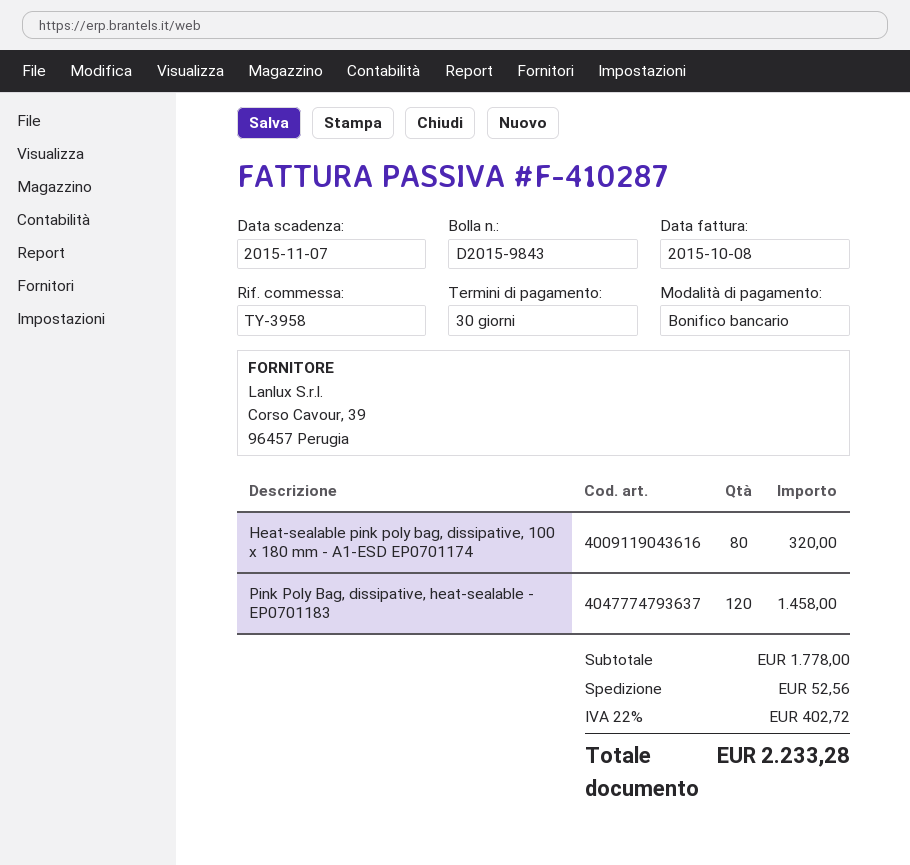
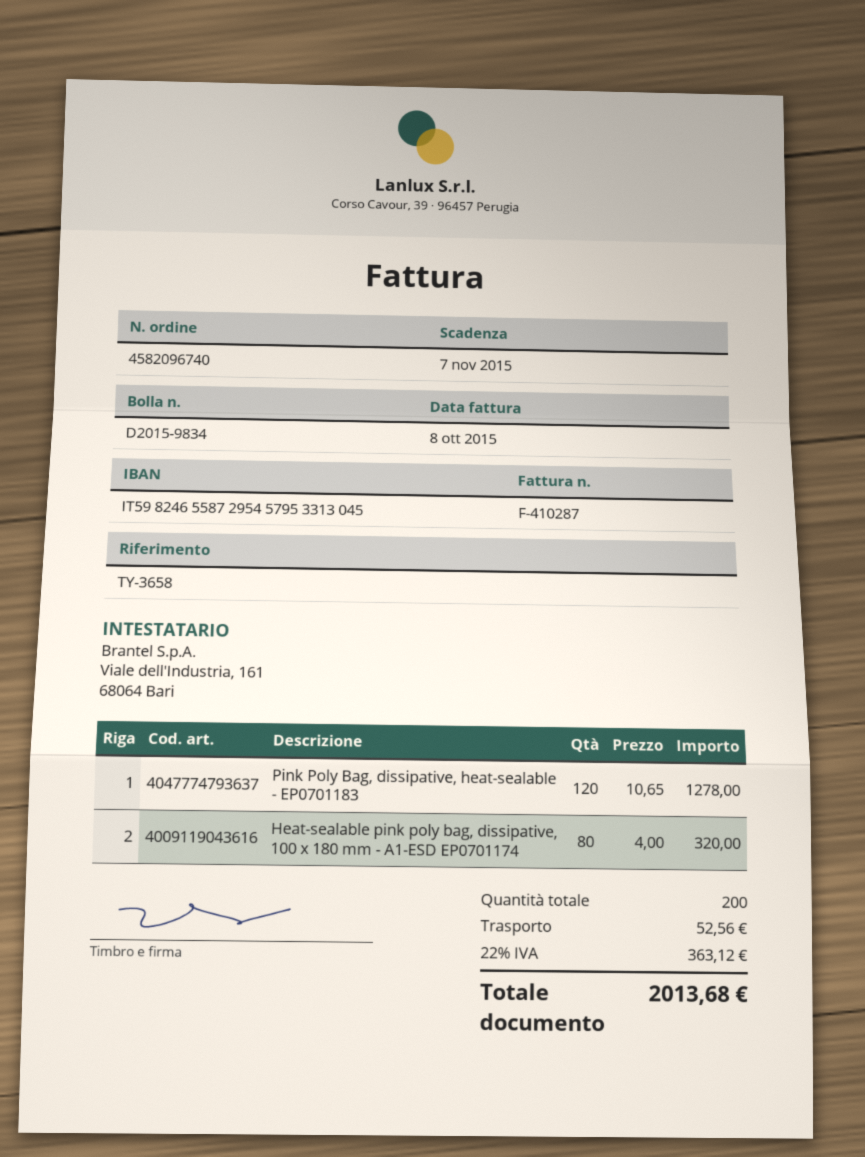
delivery note number: D2015-9843 -> D2015-9834
reference: TY-3958 -> TY-3658
Pink Poly Bag, dissipative, heat-sealable - EP0701183: 120 for 1458.00 -> 120 for 1278.00
tax: 22% = 402.72 -> 22% = 363.12
total: 2233.28 -> 2013.68

